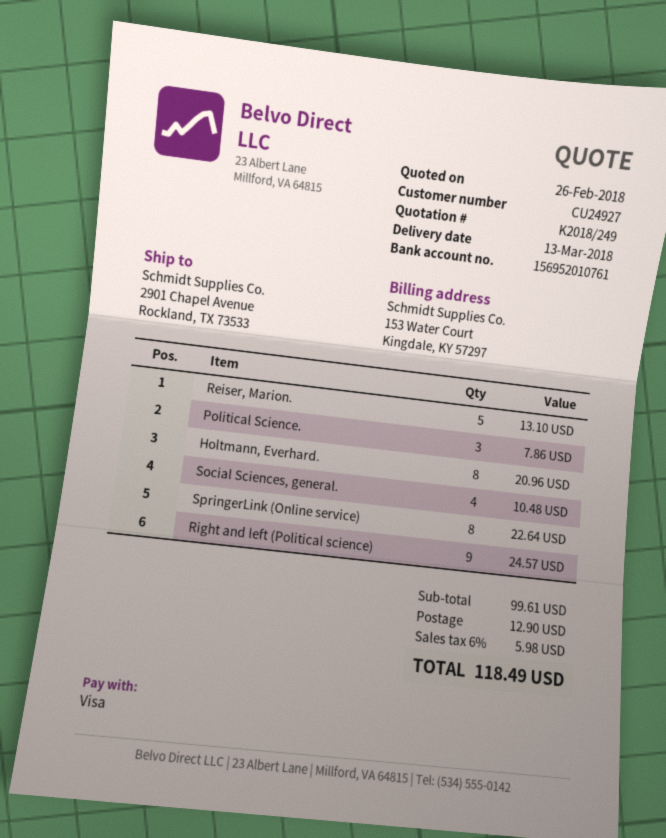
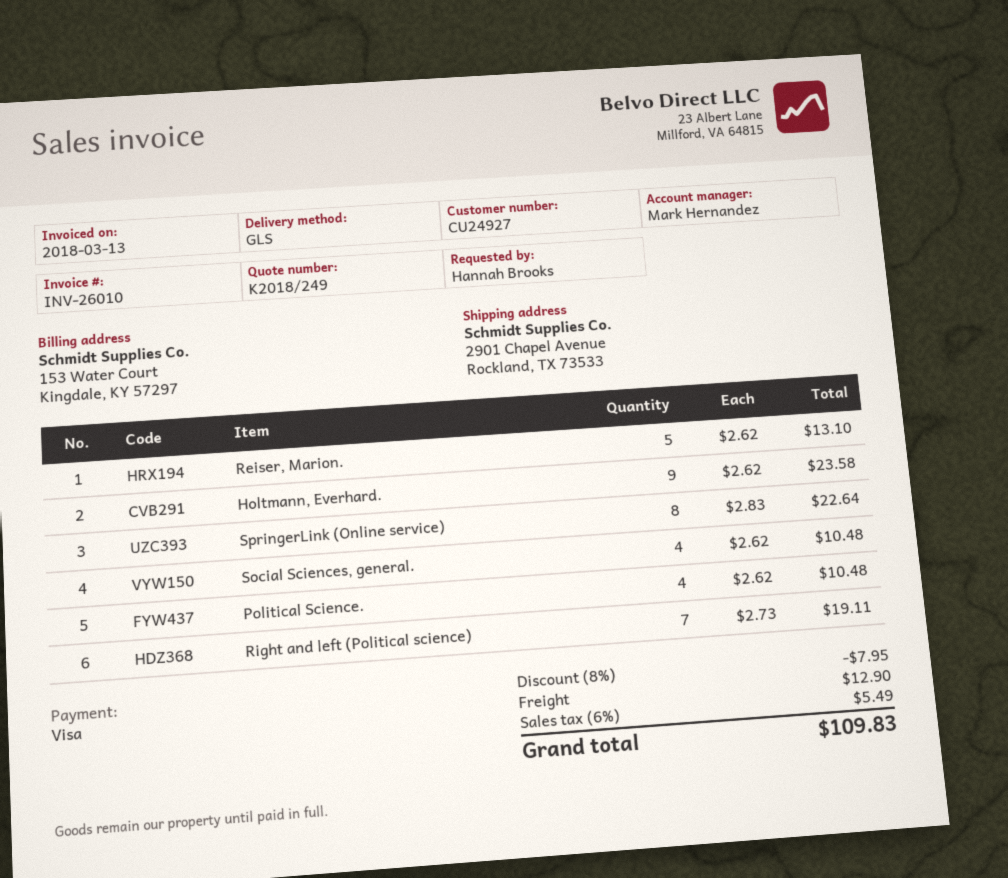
Political Science.: 3 for 7.86 -> 4 for 10.48
Holtmann, Everhard.: 8 for 20.96 -> 9 for 23.58
Right and left (Political science): 9 for 24.57 -> 7 for 19.11
discount: none -> 8% = 7.95
tax: 6% = 5.98 -> 6% = 5.49
total: 118.49 -> 109.83

